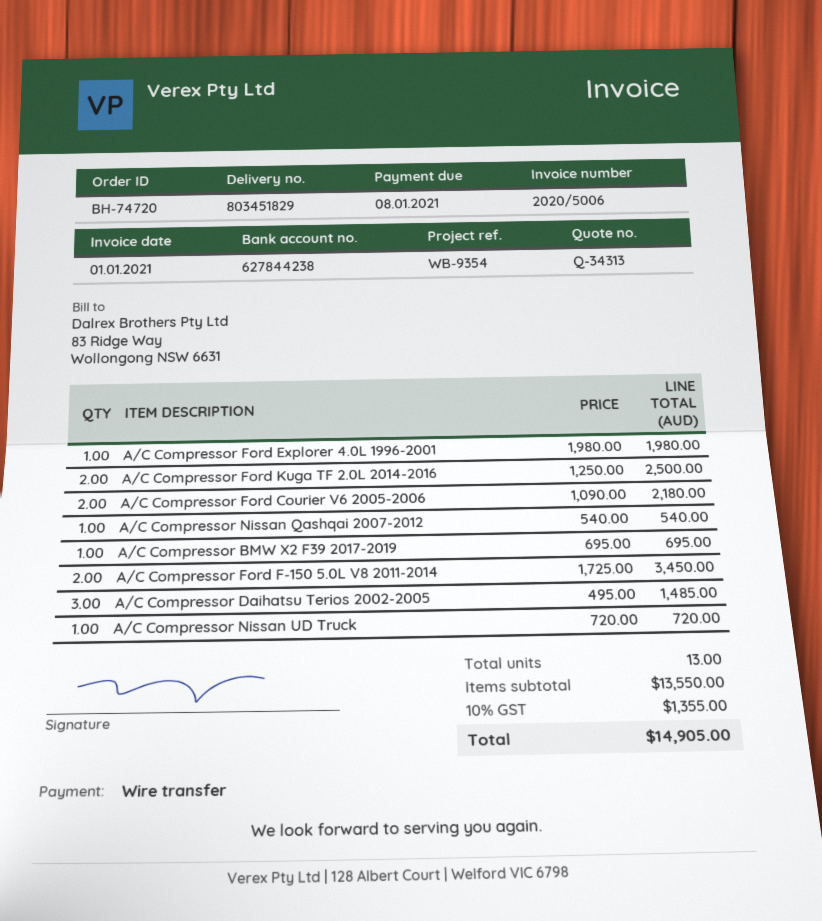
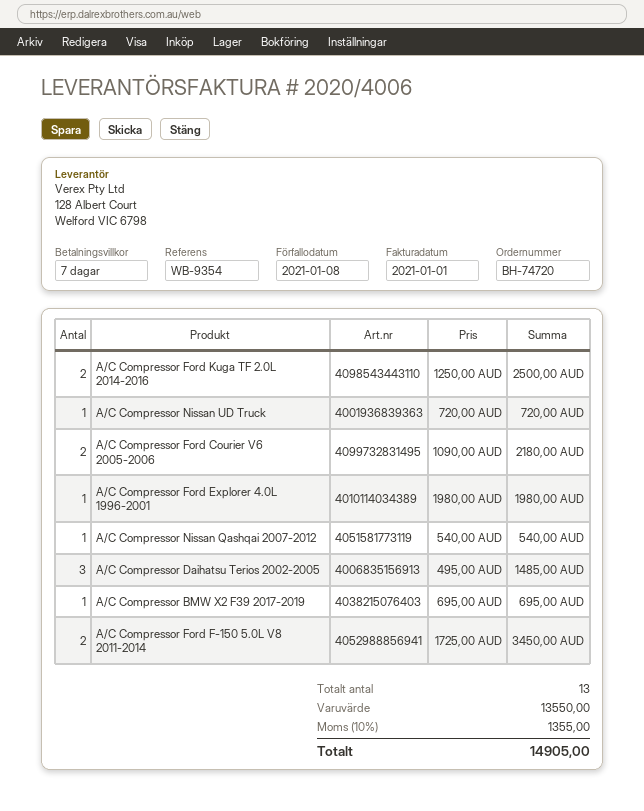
invoice number: 2020/5006 -> 2020/4006

